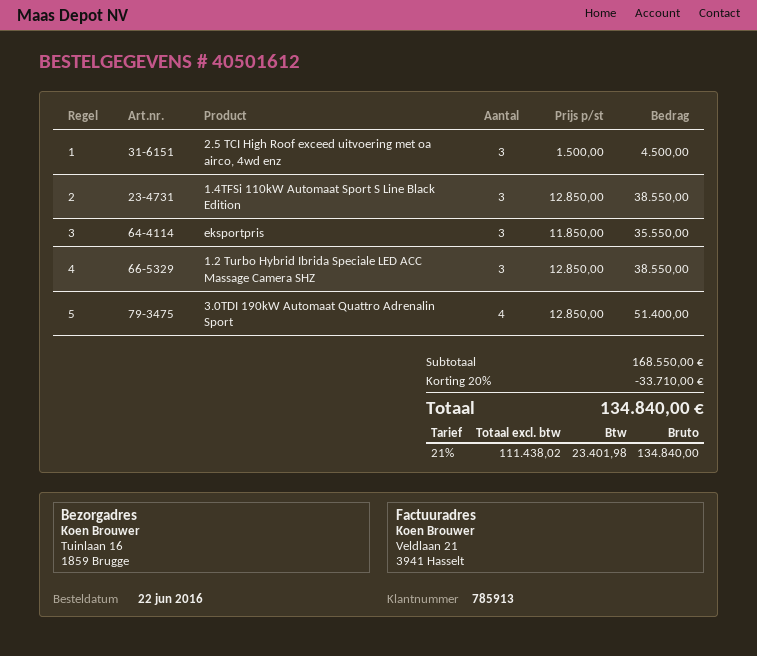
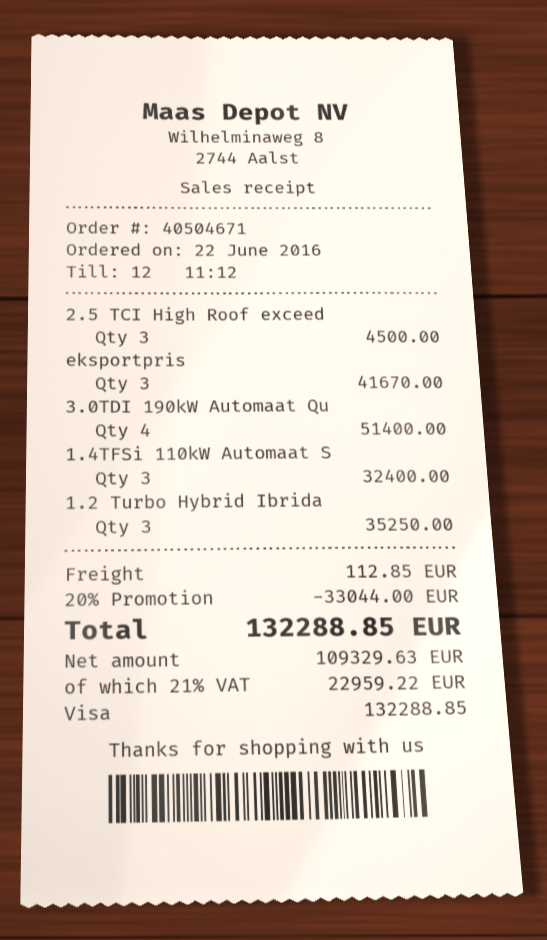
order number: 40501612 -> 40504671
1.4TFSi 110kW Automaat Sport S Line Black Edition: 3 for 38550.00 -> 3 for 32400.00
eksportpris: 3 for 35550.00 -> 3 for 41670.00
1.2 Turbo Hybrid Ibrida Speciale LED ACC Massage Camera SHZ: 3 for 38550.00 -> 3 for 35250.00
discount: 20% = 33710.00 -> 20% = 33044.00
shipping: none -> 112.85
net: 111438.02 -> 109329.63
tax: 21% = 23401.98 -> 21% = 22959.22
total: 134840.00 -> 132288.85

